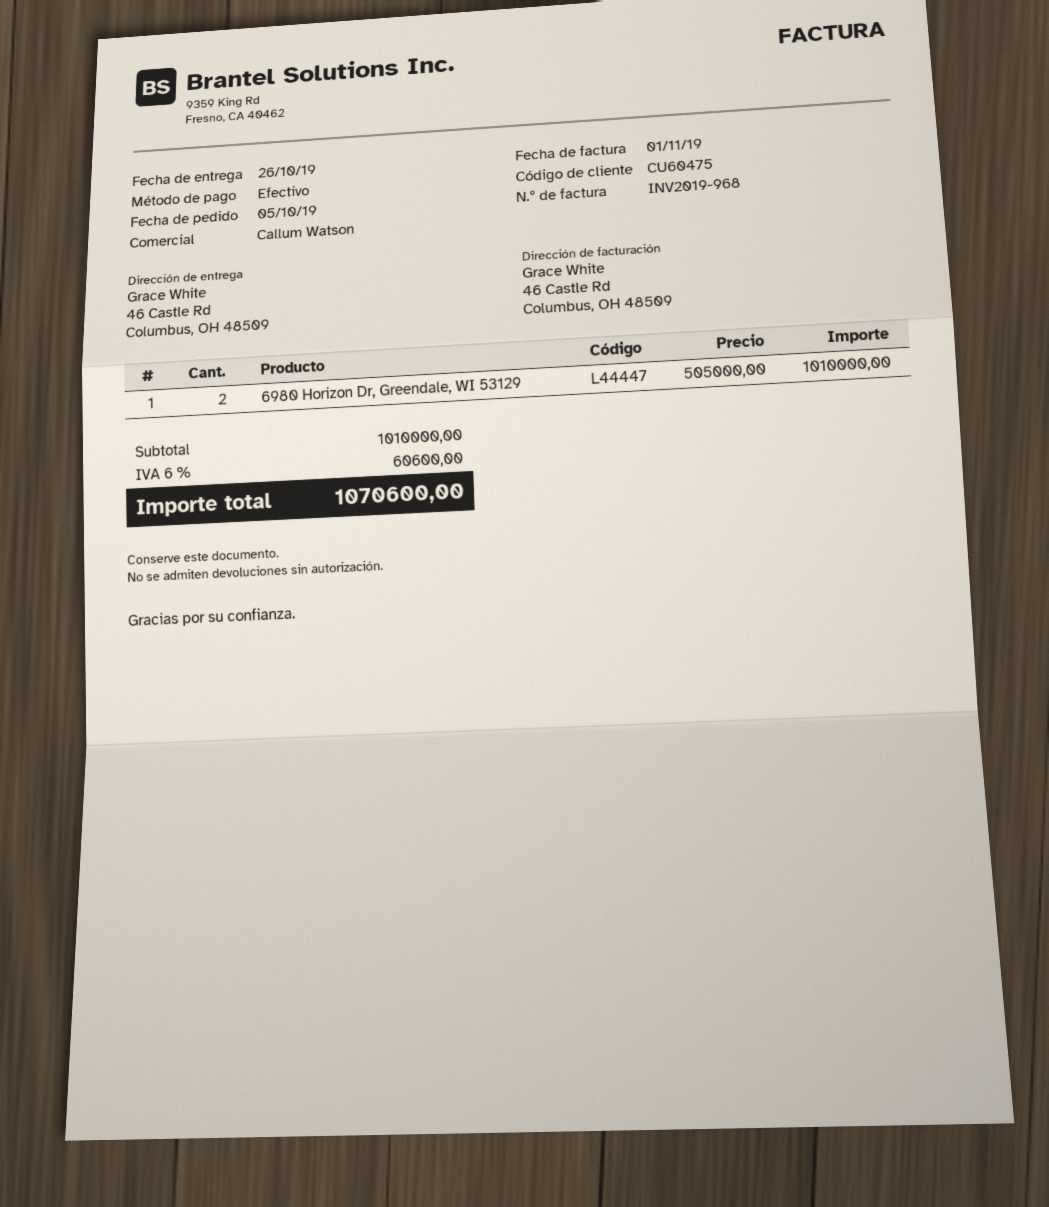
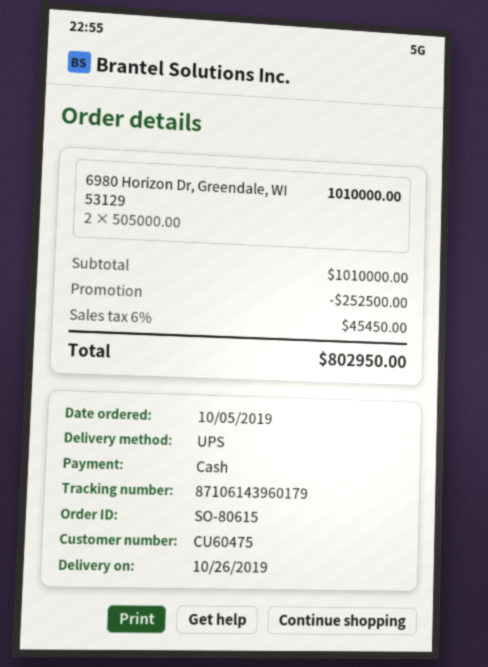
discount: none -> 252500.00
tax: 6% = 60600.00 -> 6% = 45450.00
total: 1070600.00 -> 802950.00

